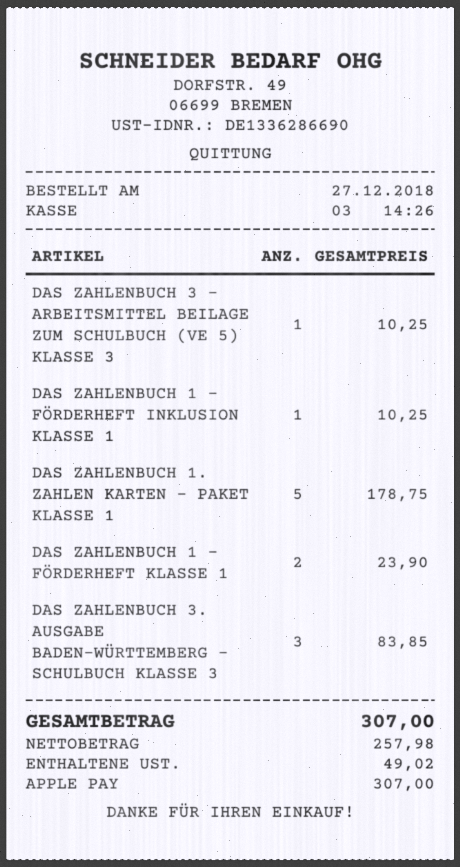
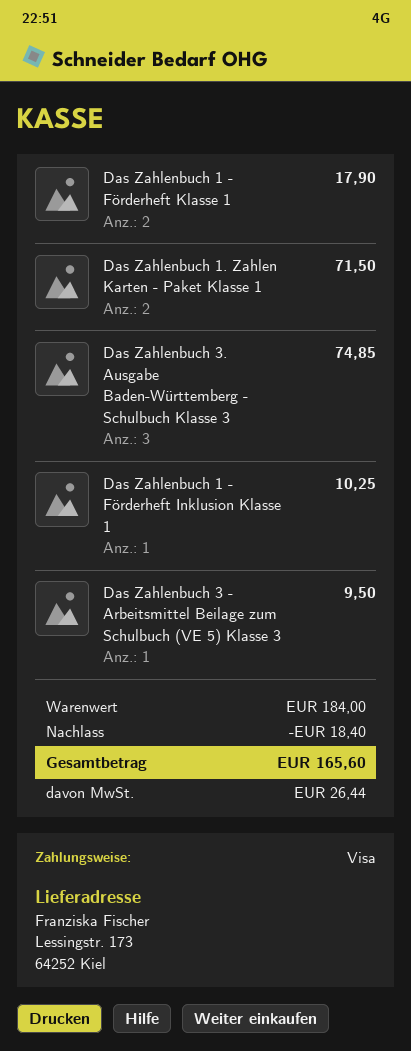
payment method: Apple Pay -> Visa
DAS ZAHLENBUCH 3 - ARBEITSMITTEL BEILAGE ZUM SCHULBUCH (VE 5) KLASSE 3: 1 for 10.25 -> 1 for 9.50
DAS ZAHLENBUCH 1. ZAHLEN KARTEN - PAKET KLASSE 1: 5 for 178.75 -> 2 for 71.50
DAS ZAHLENBUCH 1 - FÖRDERHEFT KLASSE 1: 2 for 23.90 -> 2 for 17.90
DAS ZAHLENBUCH 3. AUSGABE BADEN-WÜRTTEMBERG - SCHULBUCH KLASSE 3: 3 for 83.85 -> 3 for 74.85
discount: none -> 18.40
tax: 49.02 -> 26.44
total: 307.00 -> 165.60

